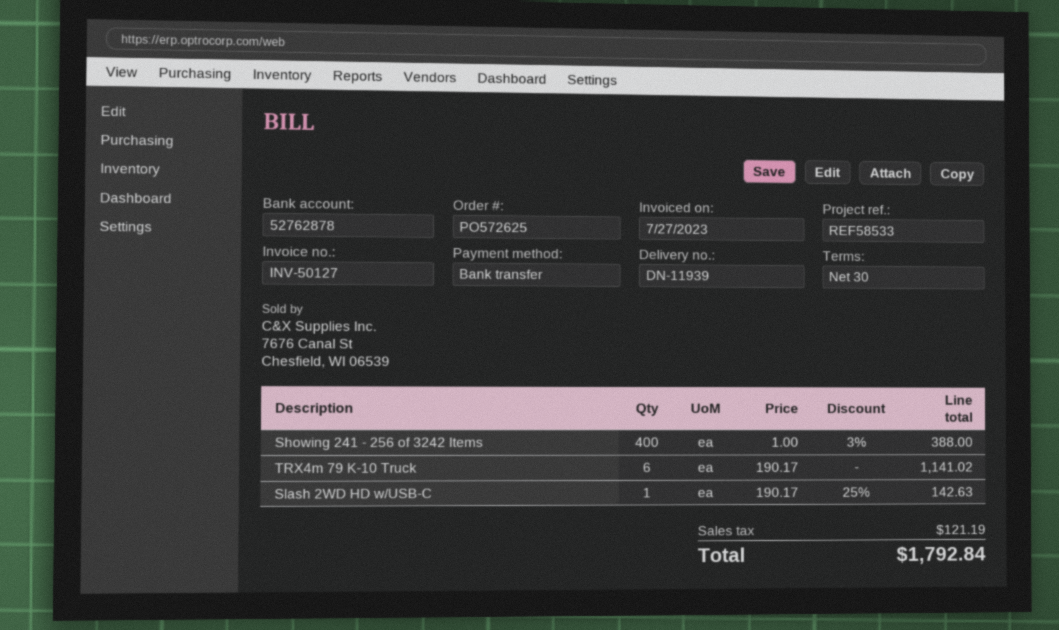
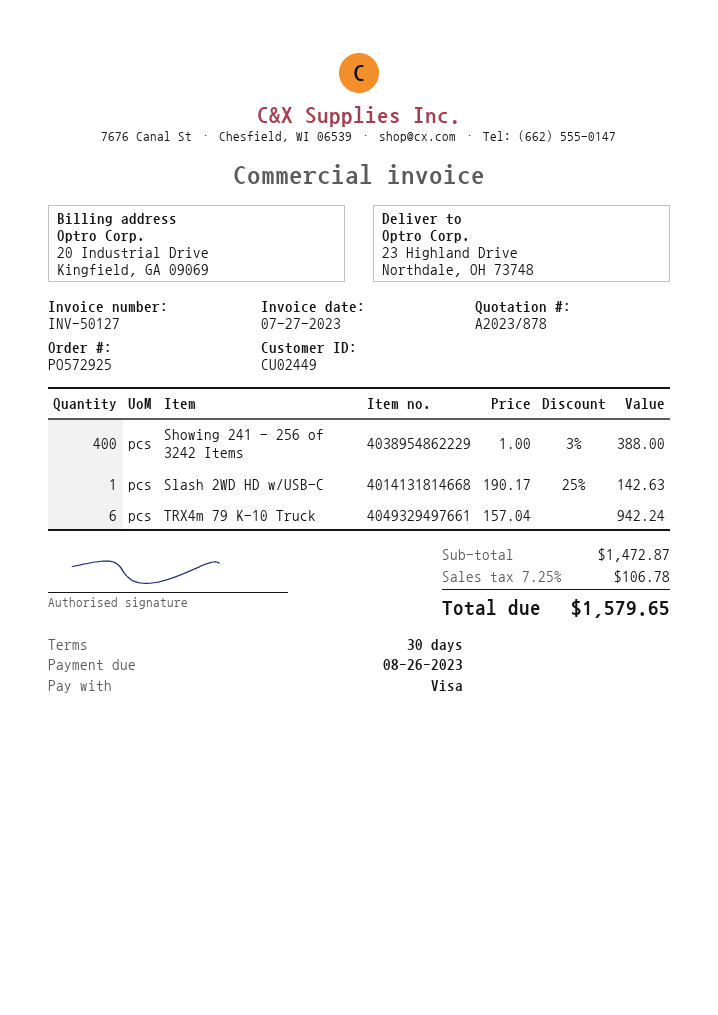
order number: PO572625 -> PO572925
payment method: bank transfer -> Visa
TRX4m 79 K-10 Truck: 6 x 190.17 = 1141.02 -> 6 x 157.04 = 942.24
tax: 121.19 -> 106.78
total: 1792.84 -> 1579.65

